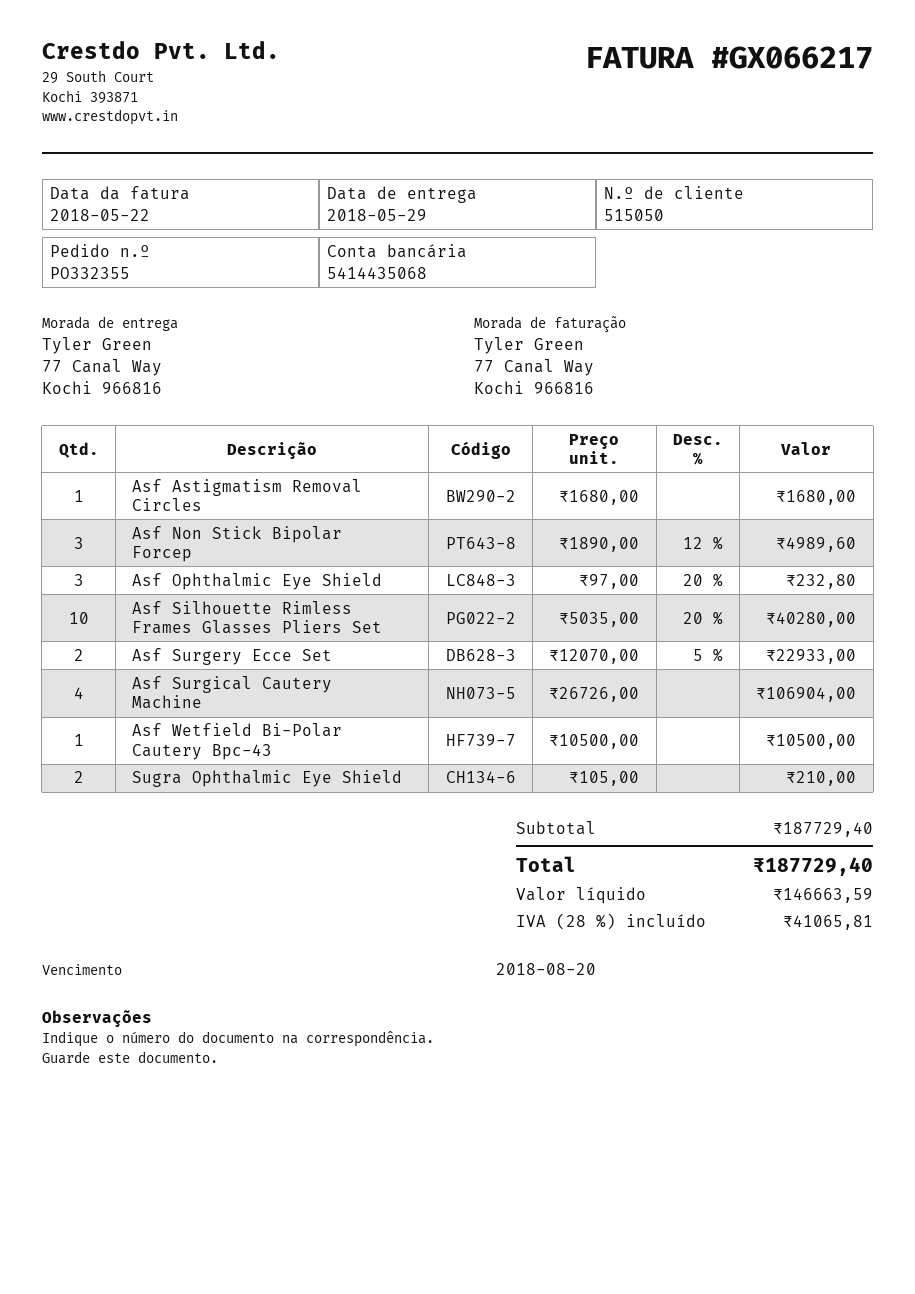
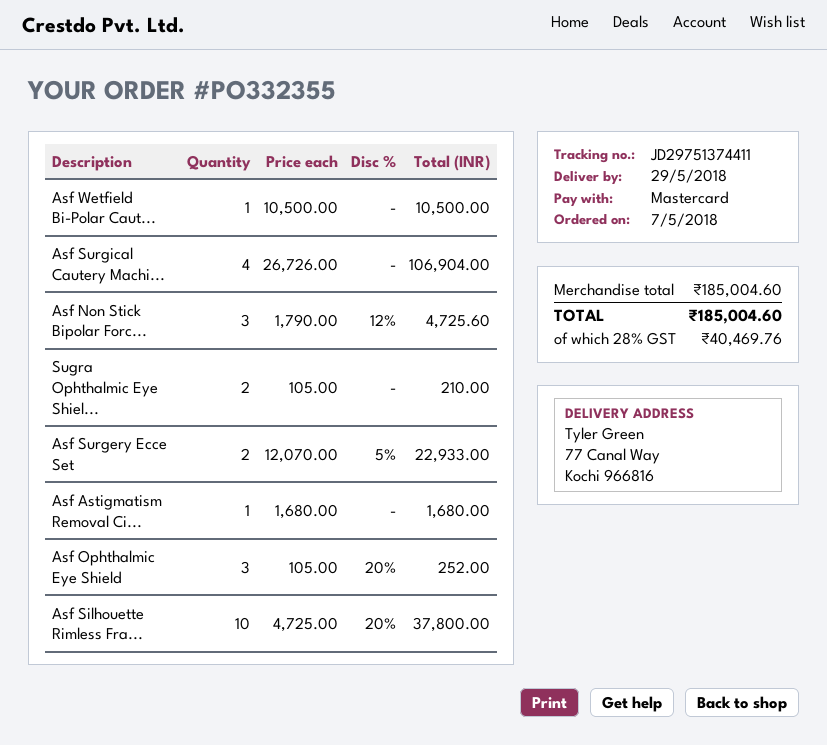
Asf Non Stick Bipolar Forcep: 3 x 1890.00 - 12% = 4989.60 -> 3 x 1790.00 - 12% = 4725.60
Asf Ophthalmic Eye Shield: 3 x 97.00 - 20% = 232.80 -> 3 x 105.00 - 20% = 252.00
Asf Silhouette Rimless Frames Glasses Pliers Set: 10 x 5035.00 - 20% = 40280.00 -> 10 x 4725.00 - 20% = 37800.00
subtotal: 187729.40 -> 185004.60
tax: 28% = 41065.81 -> 28% = 40469.76
total: 187729.40 -> 185004.60

